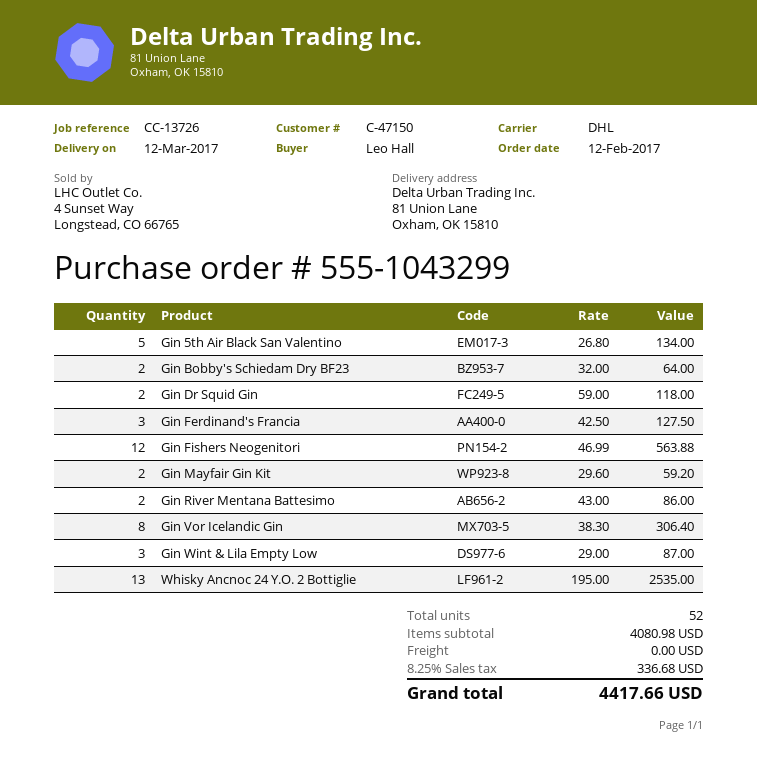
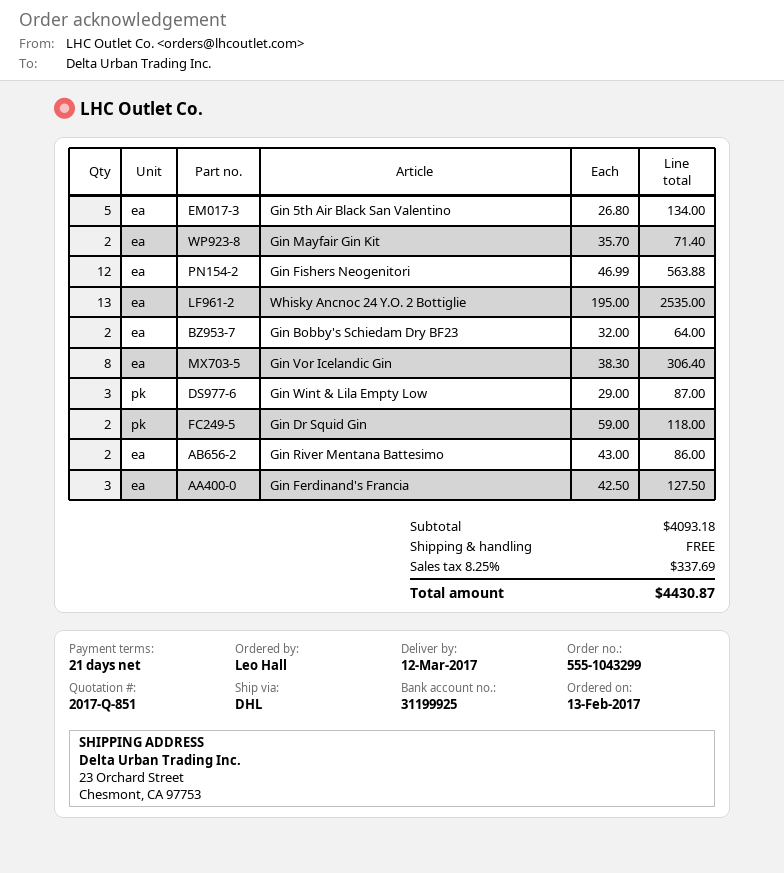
order date: 2017-02-12 -> 2017-02-13
ship to: 81 Union Lane, Oxham, OK 15810 -> 23 Orchard Street, Chesmont, CA 97753
Gin Mayfair Gin Kit: 2 x 29.60 = 59.20 -> 2 x 35.70 = 71.40
subtotal: 4080.98 -> 4093.18
tax: 8.25% = 336.68 -> 8.25% = 337.69
total: 4417.66 -> 4430.87

